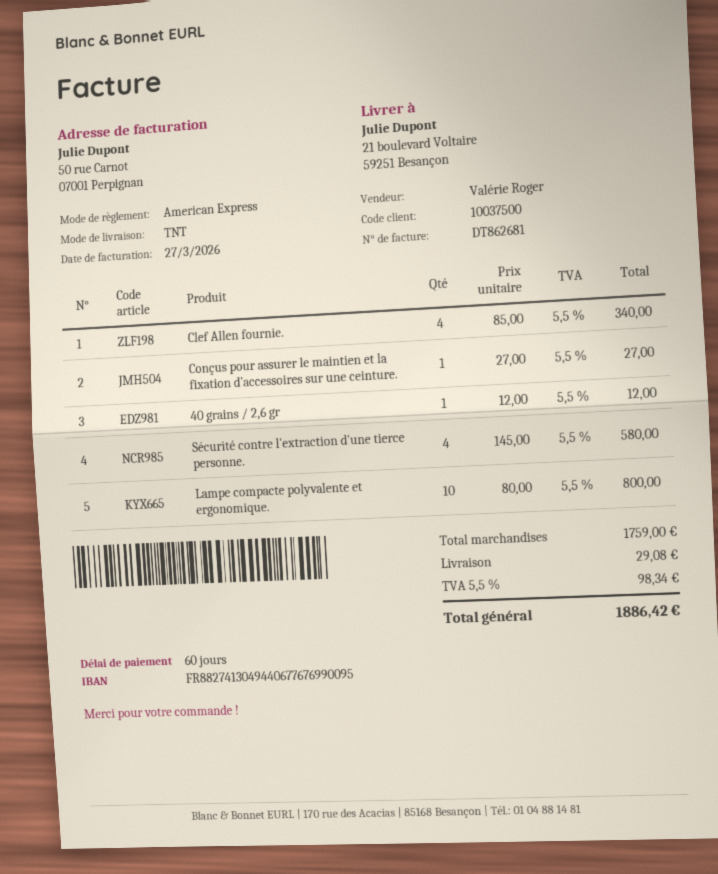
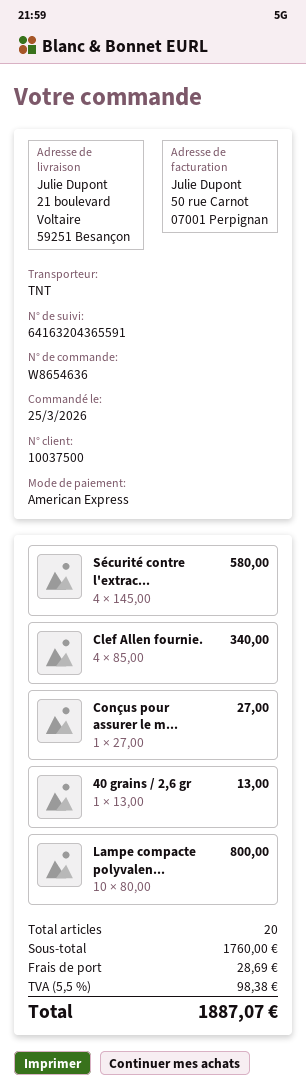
40 grains / 2,6 gr: 1 x 12.00 = 12.00 -> 1 x 13.00 = 13.00
subtotal: 1759.00 -> 1760.00
shipping: 29.08 -> 28.69
tax: 5.5% = 98.34 -> 5.5% = 98.38
total: 1886.42 -> 1887.07

